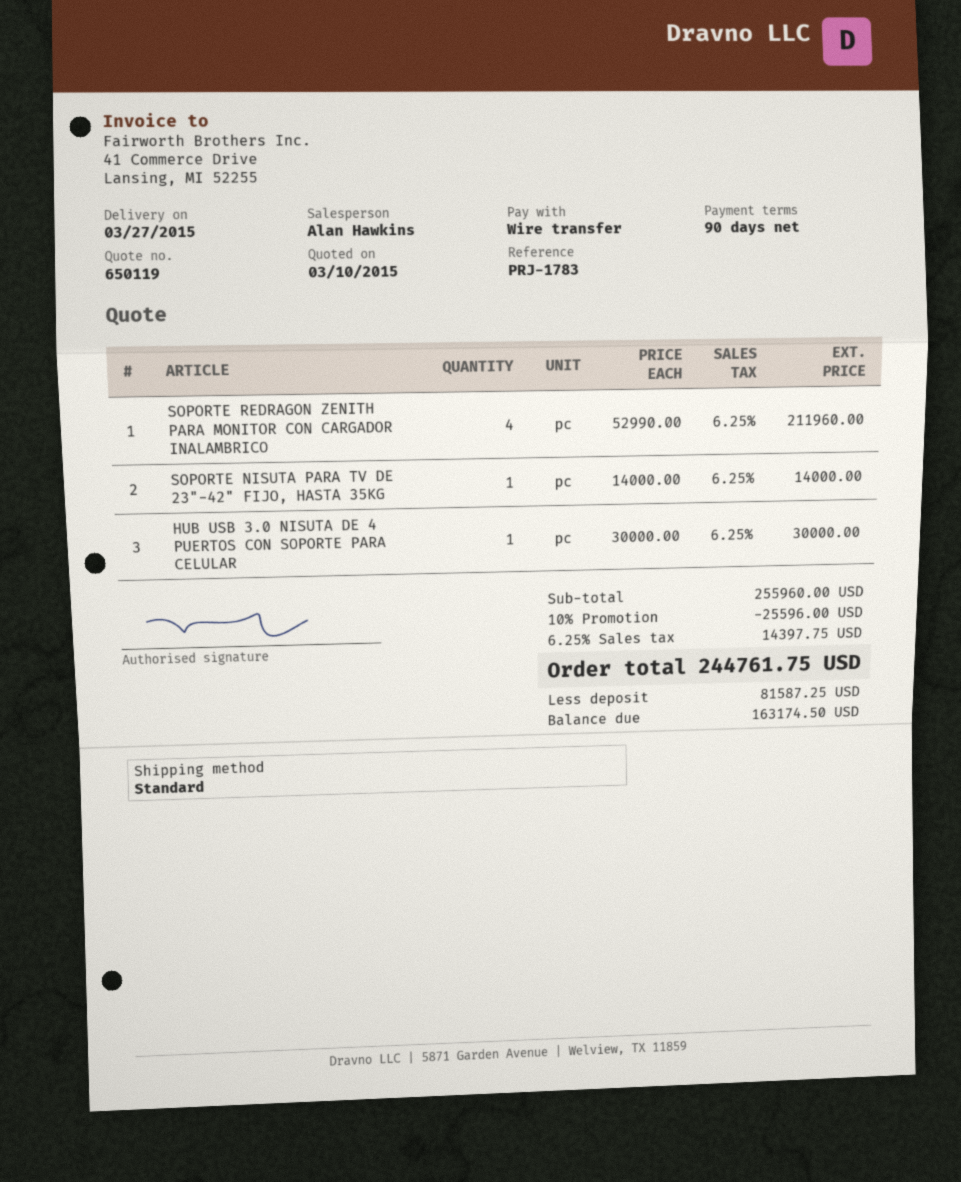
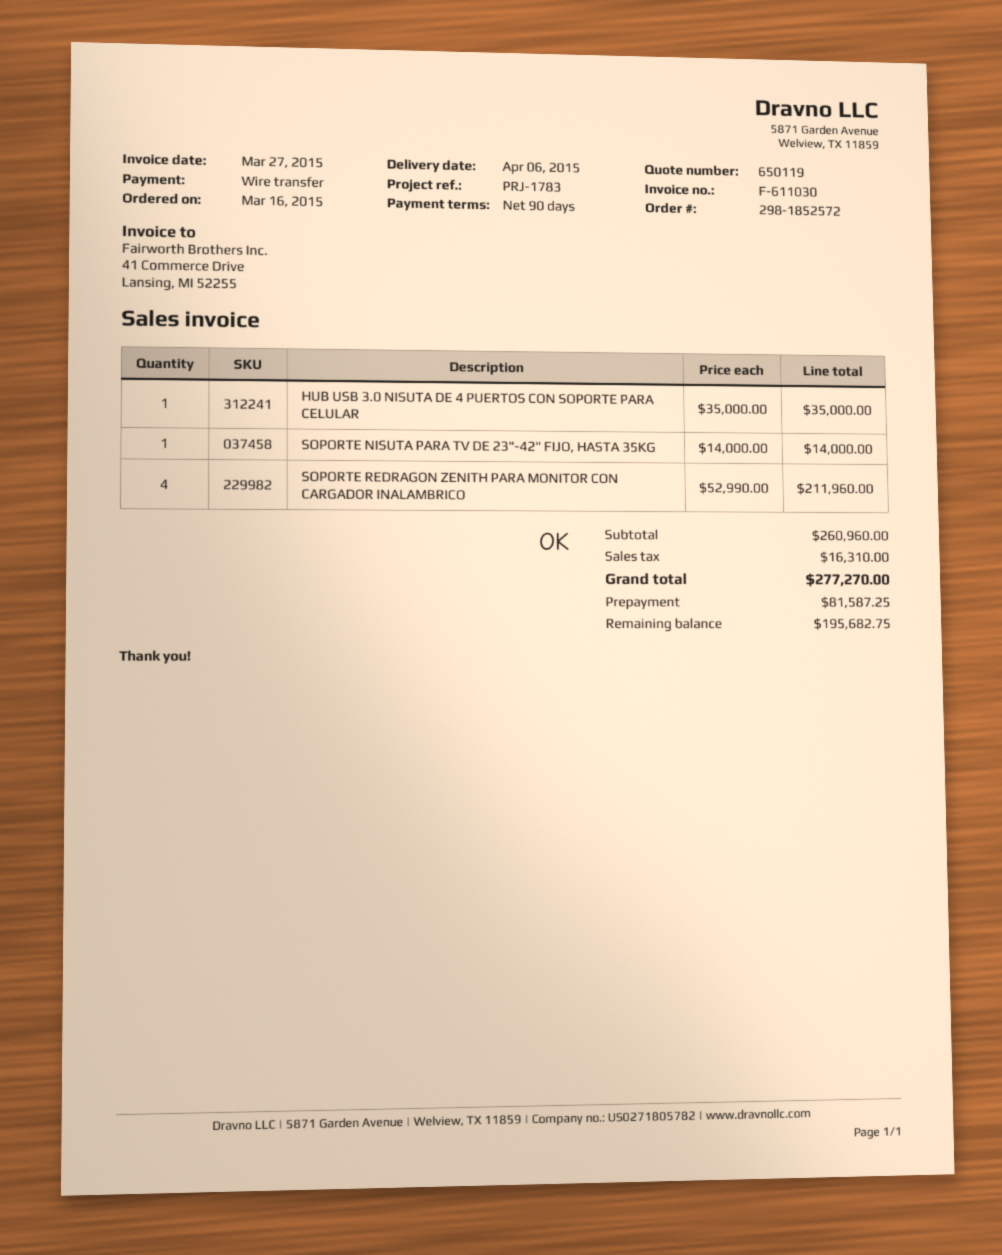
delivery date: 2015-03-27 -> 2015-04-06
HUB USB 3.0 NISUTA DE 4 PUERTOS CON SOPORTE PARA CELULAR: 1 x 30000.00 = 30000.00 -> 1 x 35000.00 = 35000.00
subtotal: 255960.00 -> 260960.00
discount: 10% = 25596.00 -> none
tax: 14397.75 -> 16310.00
total: 244761.75 -> 277270.00
balance: 163174.50 -> 195682.75

